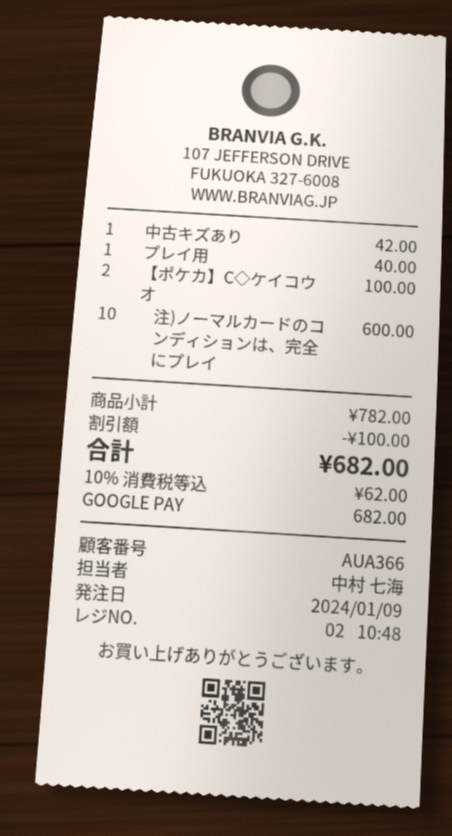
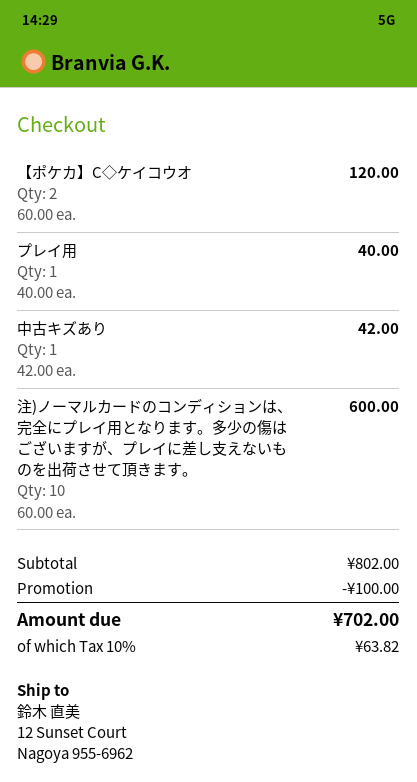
【ポケカ】C◇ケイコウオ: 2 for 100.00 -> 2 for 120.00
subtotal: 782.00 -> 802.00
tax: 10% = 62.00 -> 10% = 63.82
total: 682.00 -> 702.00

